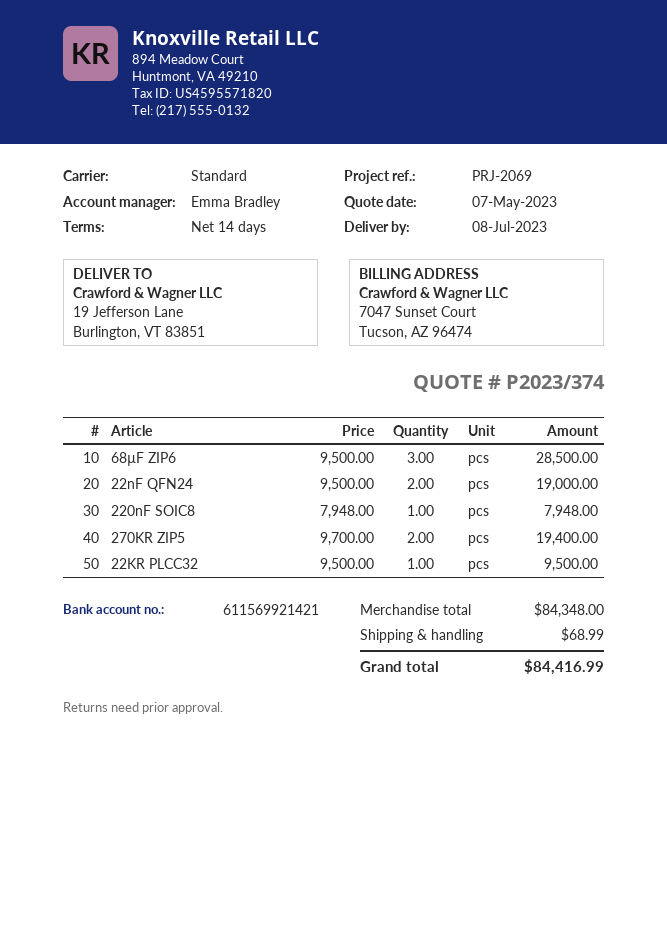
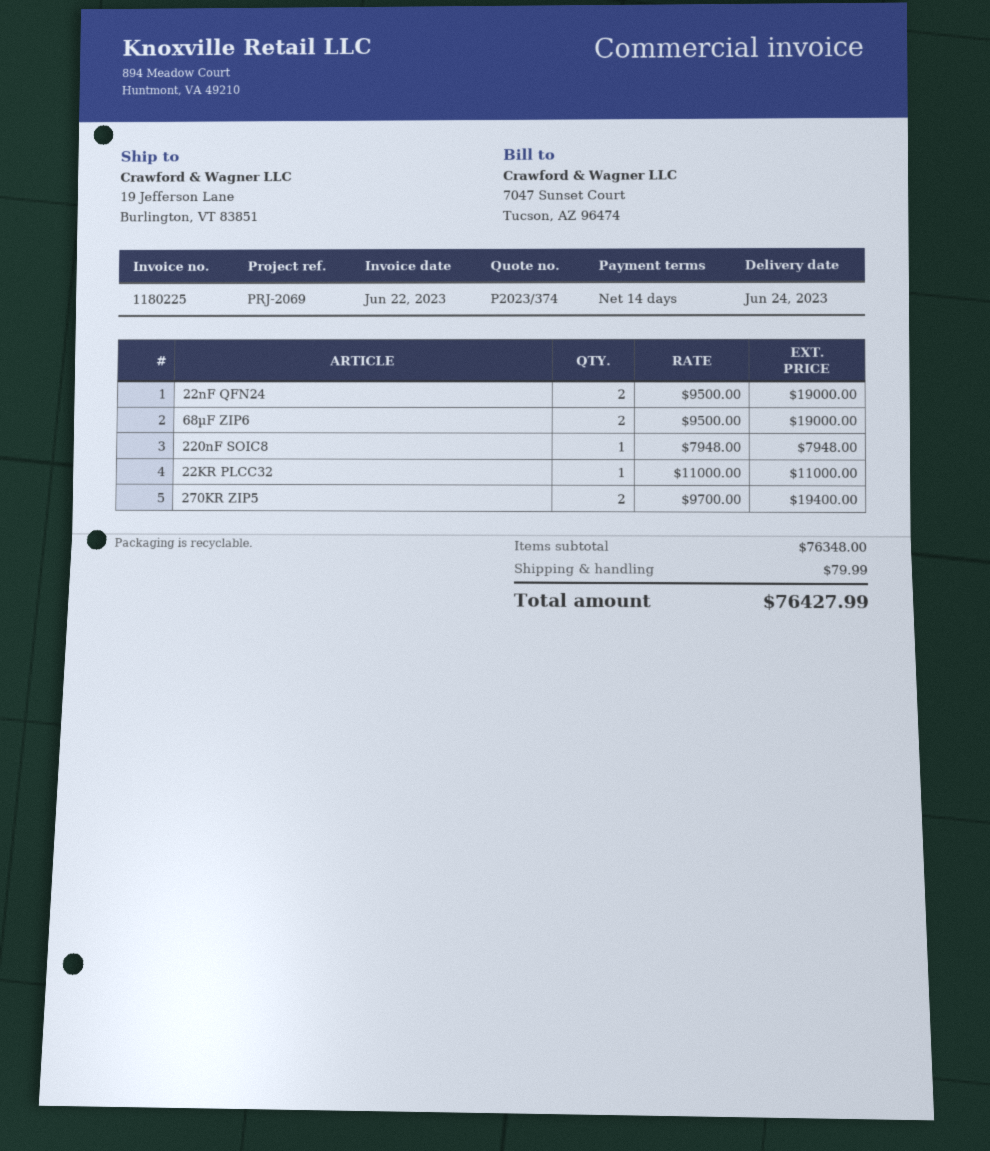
delivery date: 2023-07-08 -> 2023-06-24
68µF ZIP6: 3 x 9500.00 = 28500.00 -> 2 x 9500.00 = 19000.00
22KR PLCC32: 1 x 9500.00 = 9500.00 -> 1 x 11000.00 = 11000.00
subtotal: 84348.00 -> 76348.00
shipping: 68.99 -> 79.99
total: 84416.99 -> 76427.99

